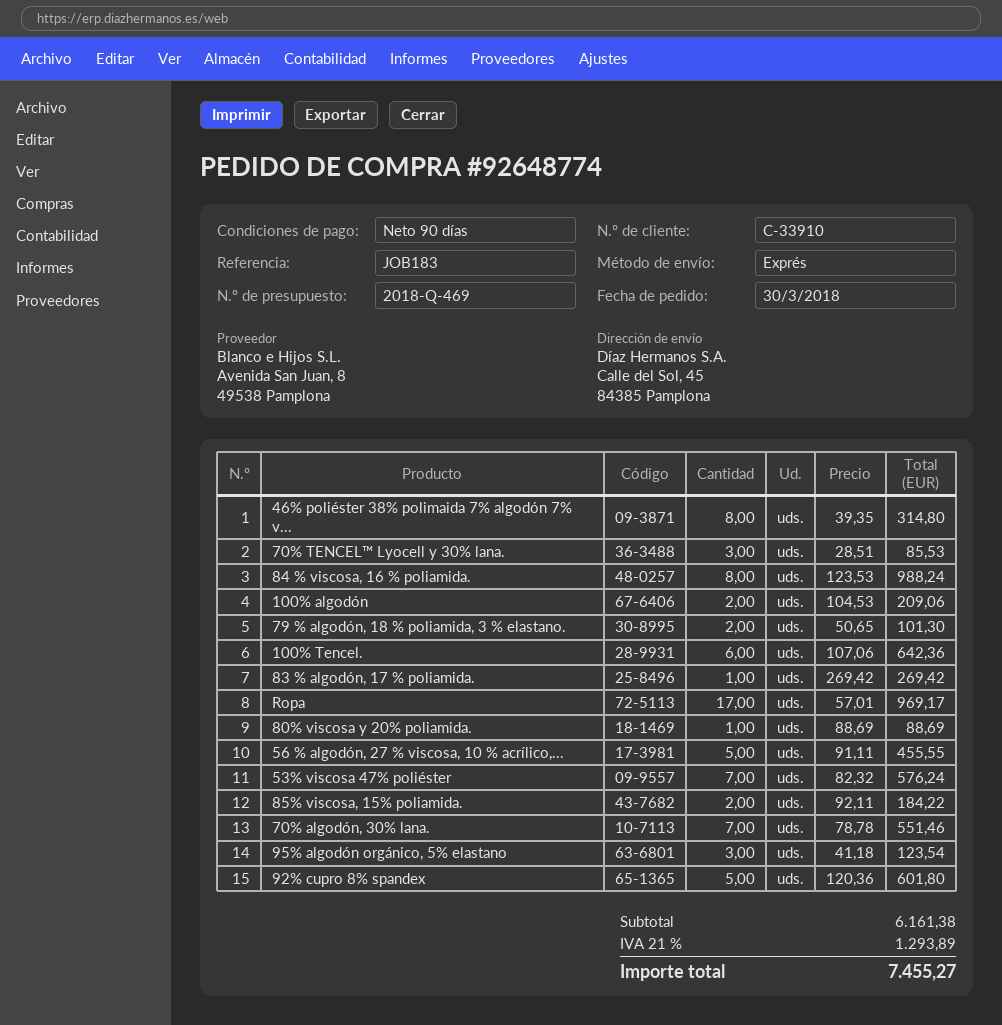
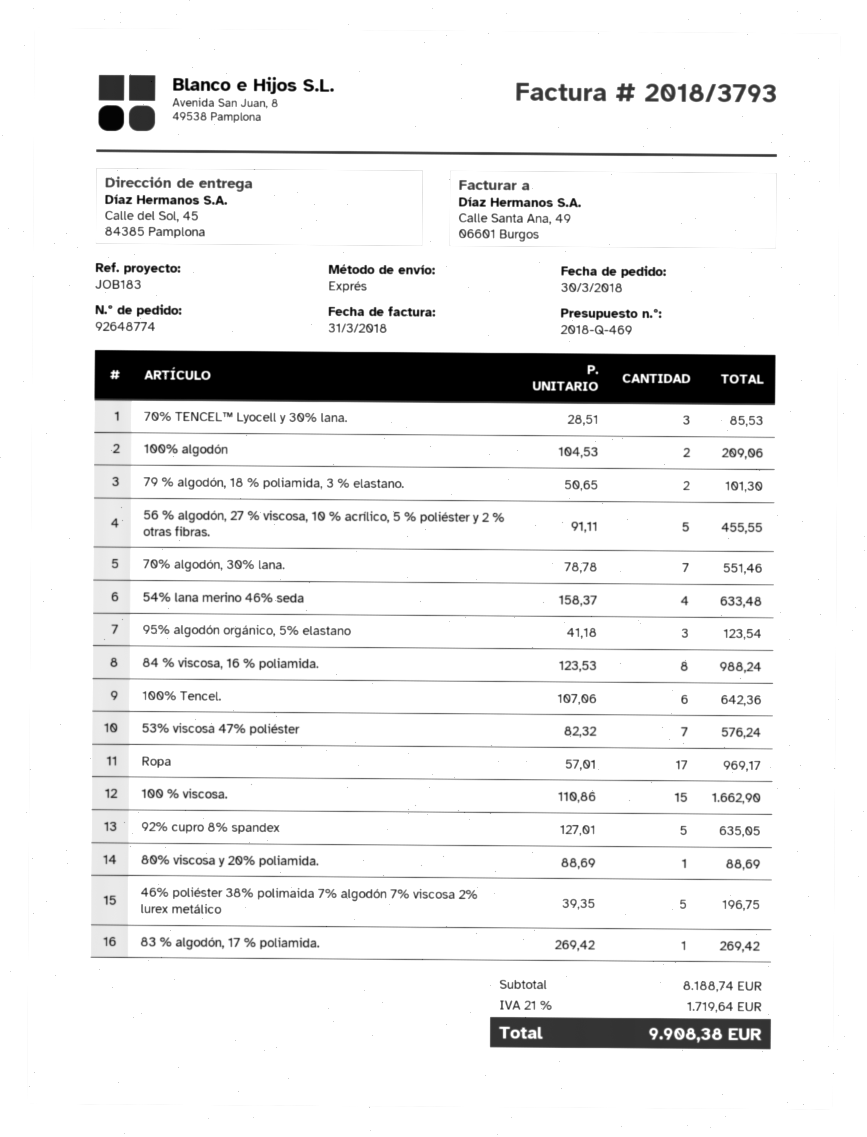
46% poliéster 38% polimaida 7% algodón 7% v...: 8 x 39.35 = 314.80 -> 5 x 39.35 = 196.75
85% viscosa, 15% poliamida.: 2 x 92.11 = 184.22 -> none
92% cupro 8% spandex: 5 x 120.36 = 601.80 -> 5 x 127.01 = 635.05
54% lana merino 46% seda: none -> 4 x 158.37 = 633.48
100 % viscosa.: none -> 15 x 110.86 = 1662.90
subtotal: 6161.38 -> 8188.74
tax: 21% = 1293.89 -> 21% = 1719.64
total: 7455.27 -> 9908.38

